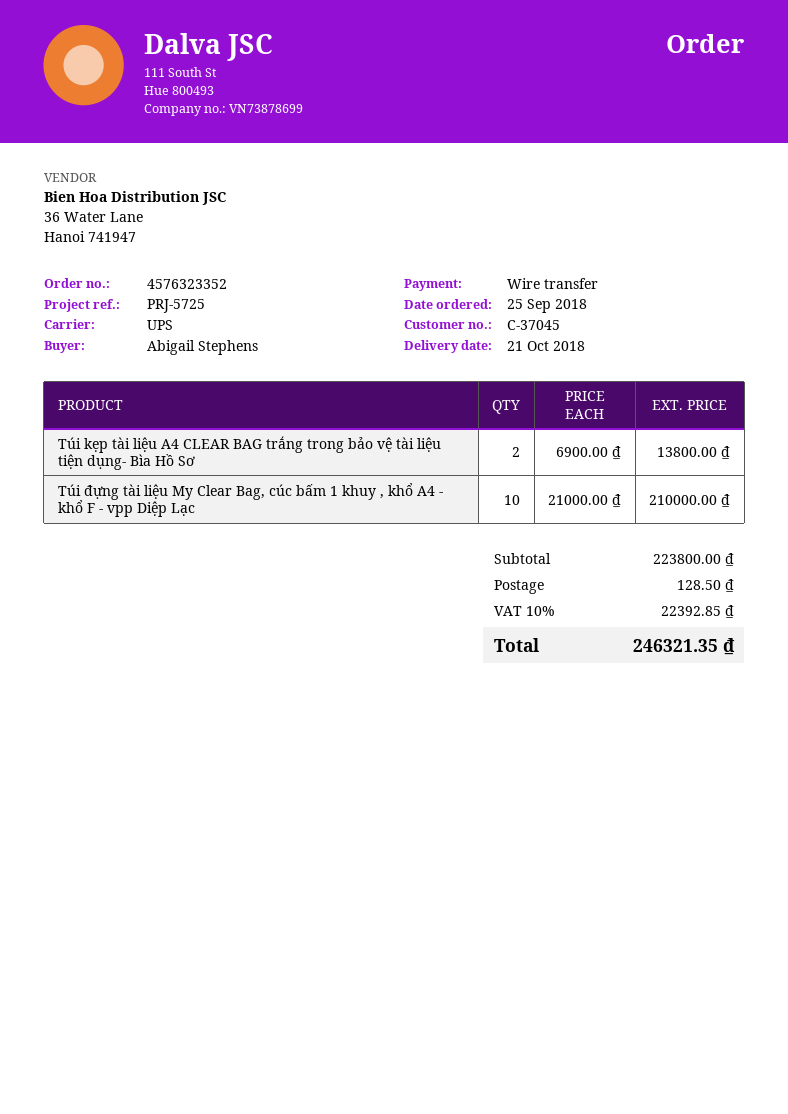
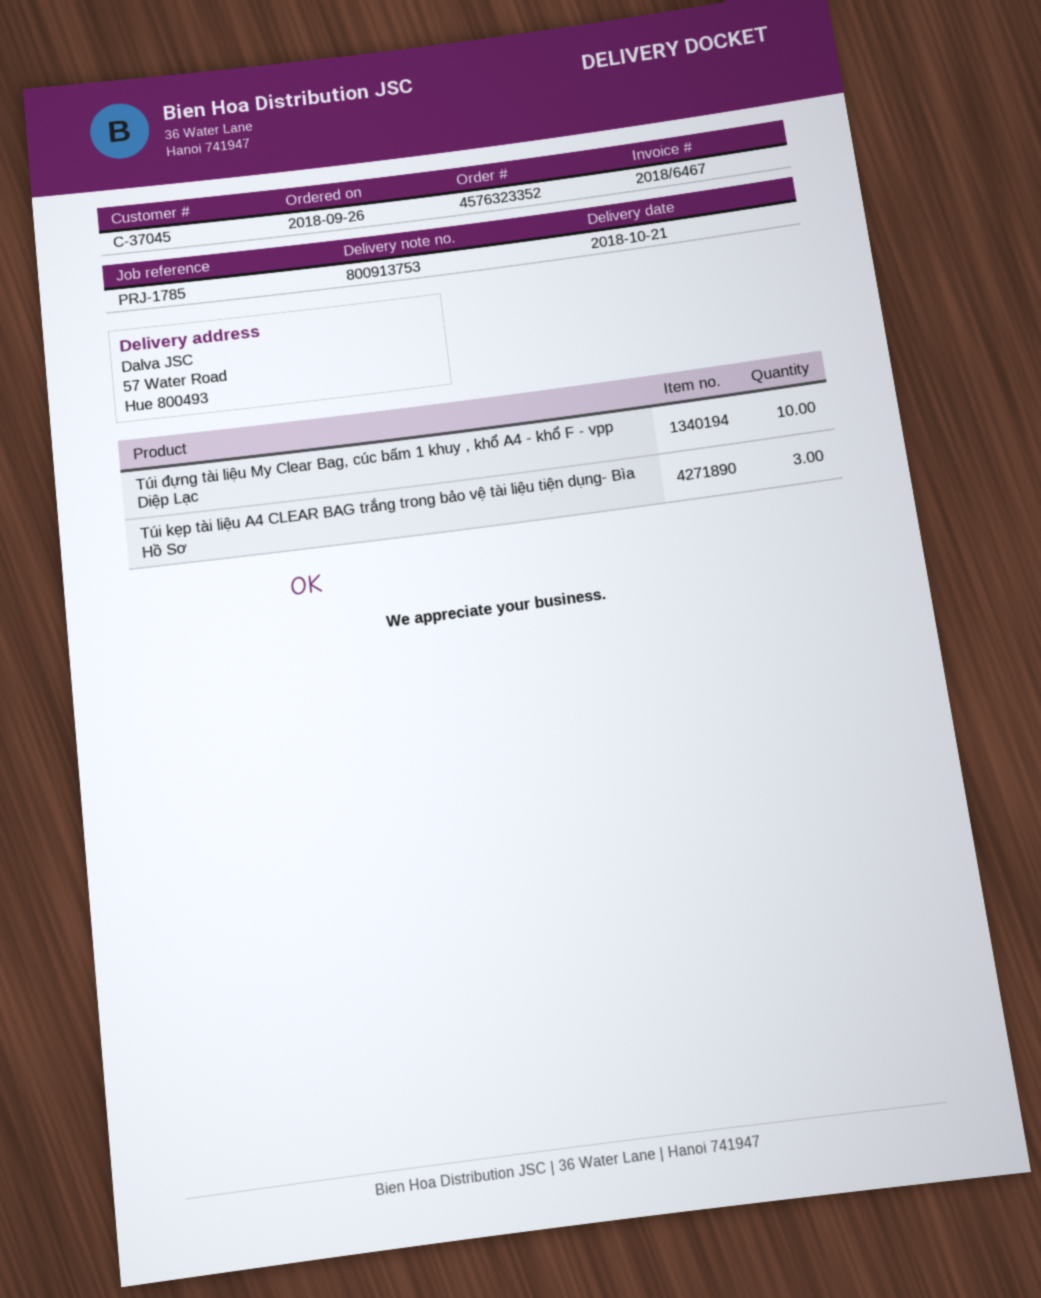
order date: 2018-09-25 -> 2018-09-26
reference: PRJ-5725 -> PRJ-1785
Túi kẹp tài liệu A4 CLEAR BAG trắng trong bảo vệ tài liệu tiện dụng- Bìa Hồ Sơ: 2 -> 3

